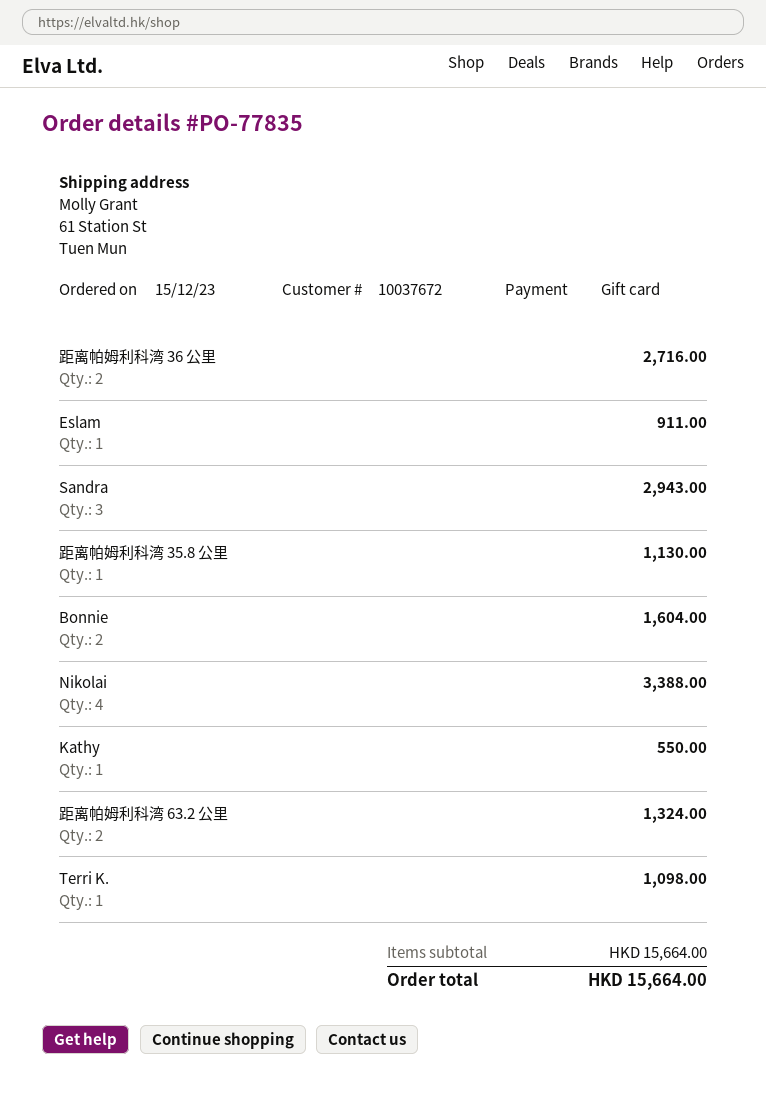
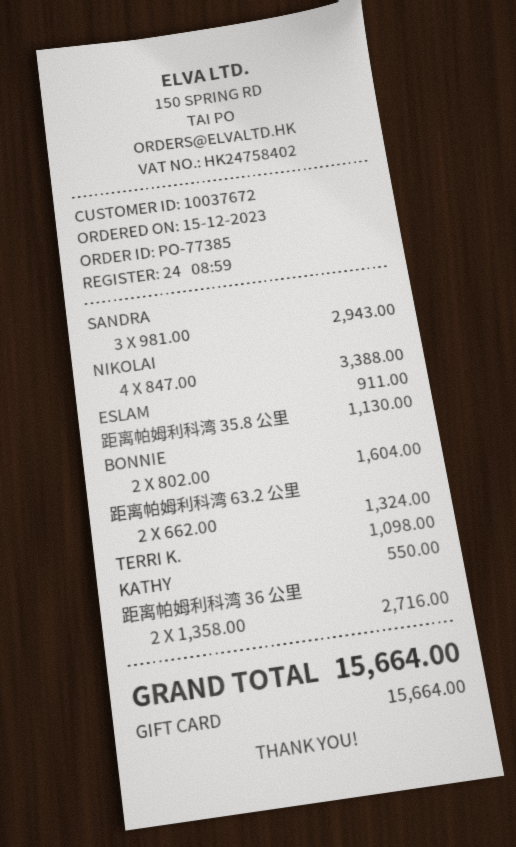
order number: PO-77835 -> PO-77385

